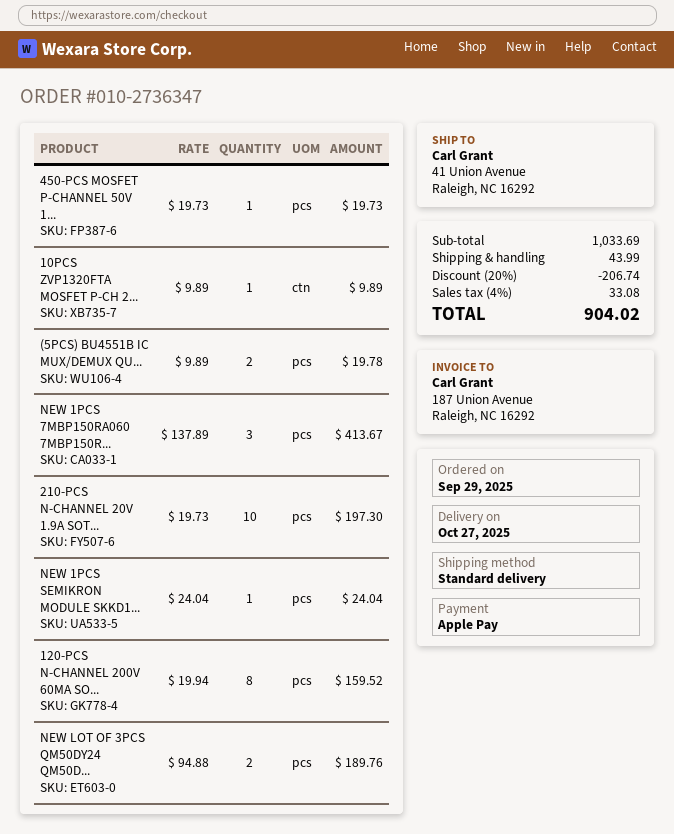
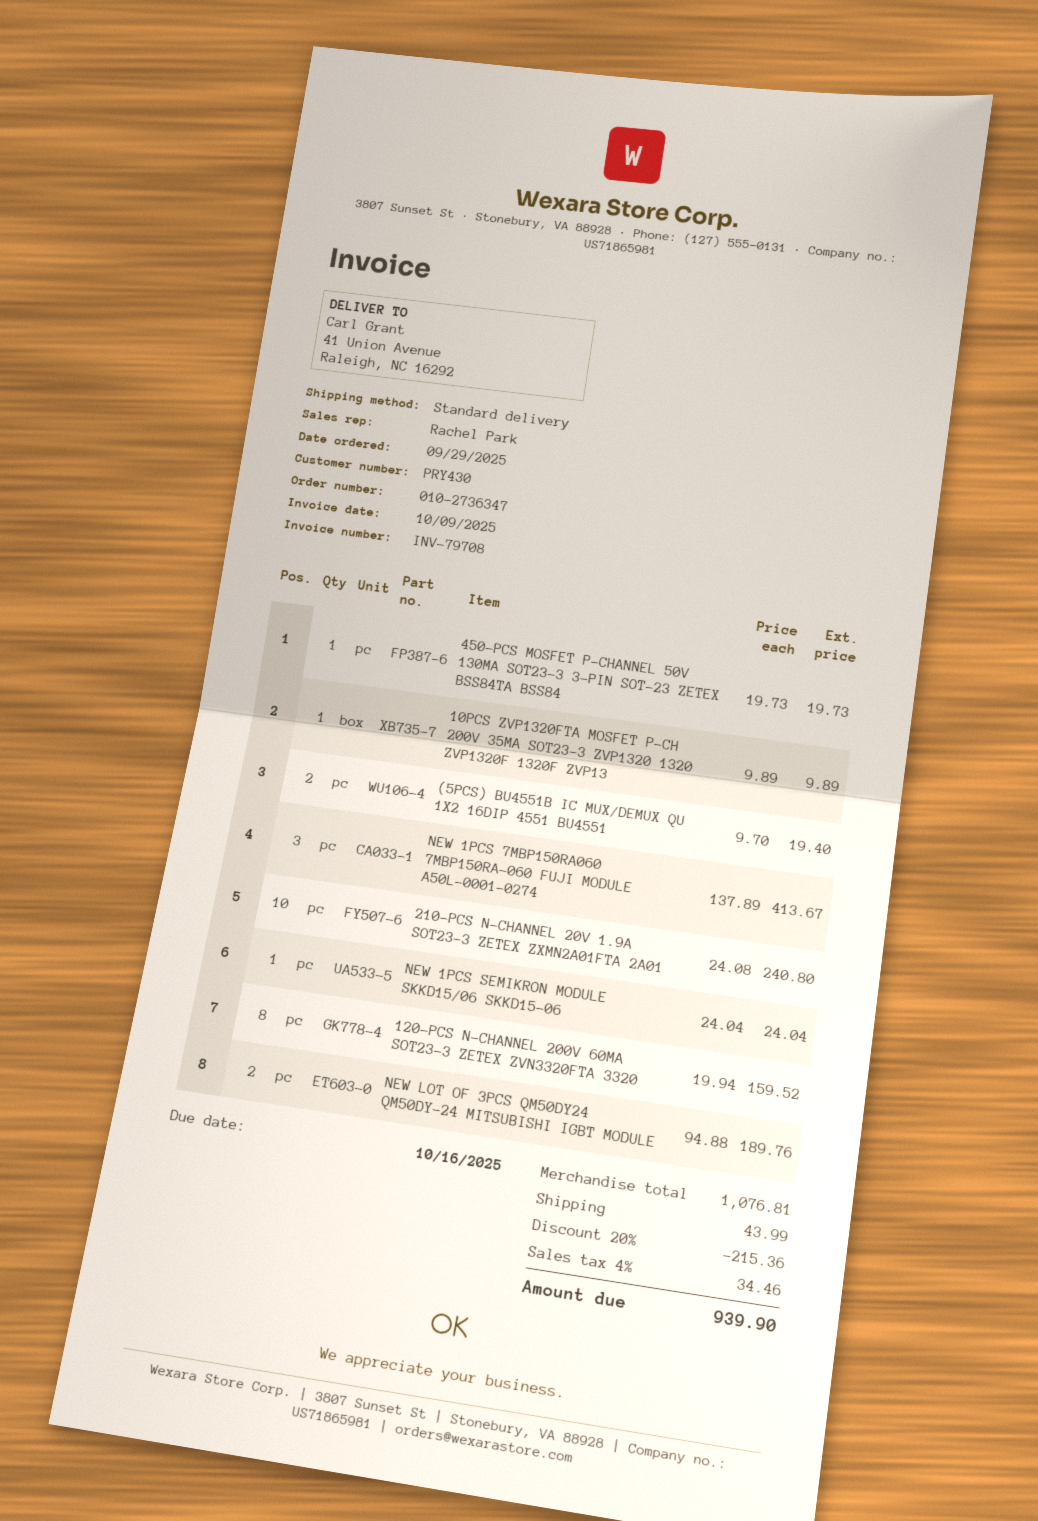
(5PCS) BU4551B IC MUX/DEMUX QU...: 2 x 9.89 = 19.78 -> 2 x 9.70 = 19.40
210-PCS N-CHANNEL 20V 1.9A SOT...: 10 x 19.73 = 197.30 -> 10 x 24.08 = 240.80
subtotal: 1033.69 -> 1076.81
discount: 20% = 206.74 -> 20% = 215.36
tax: 4% = 33.08 -> 4% = 34.46
total: 904.02 -> 939.90

